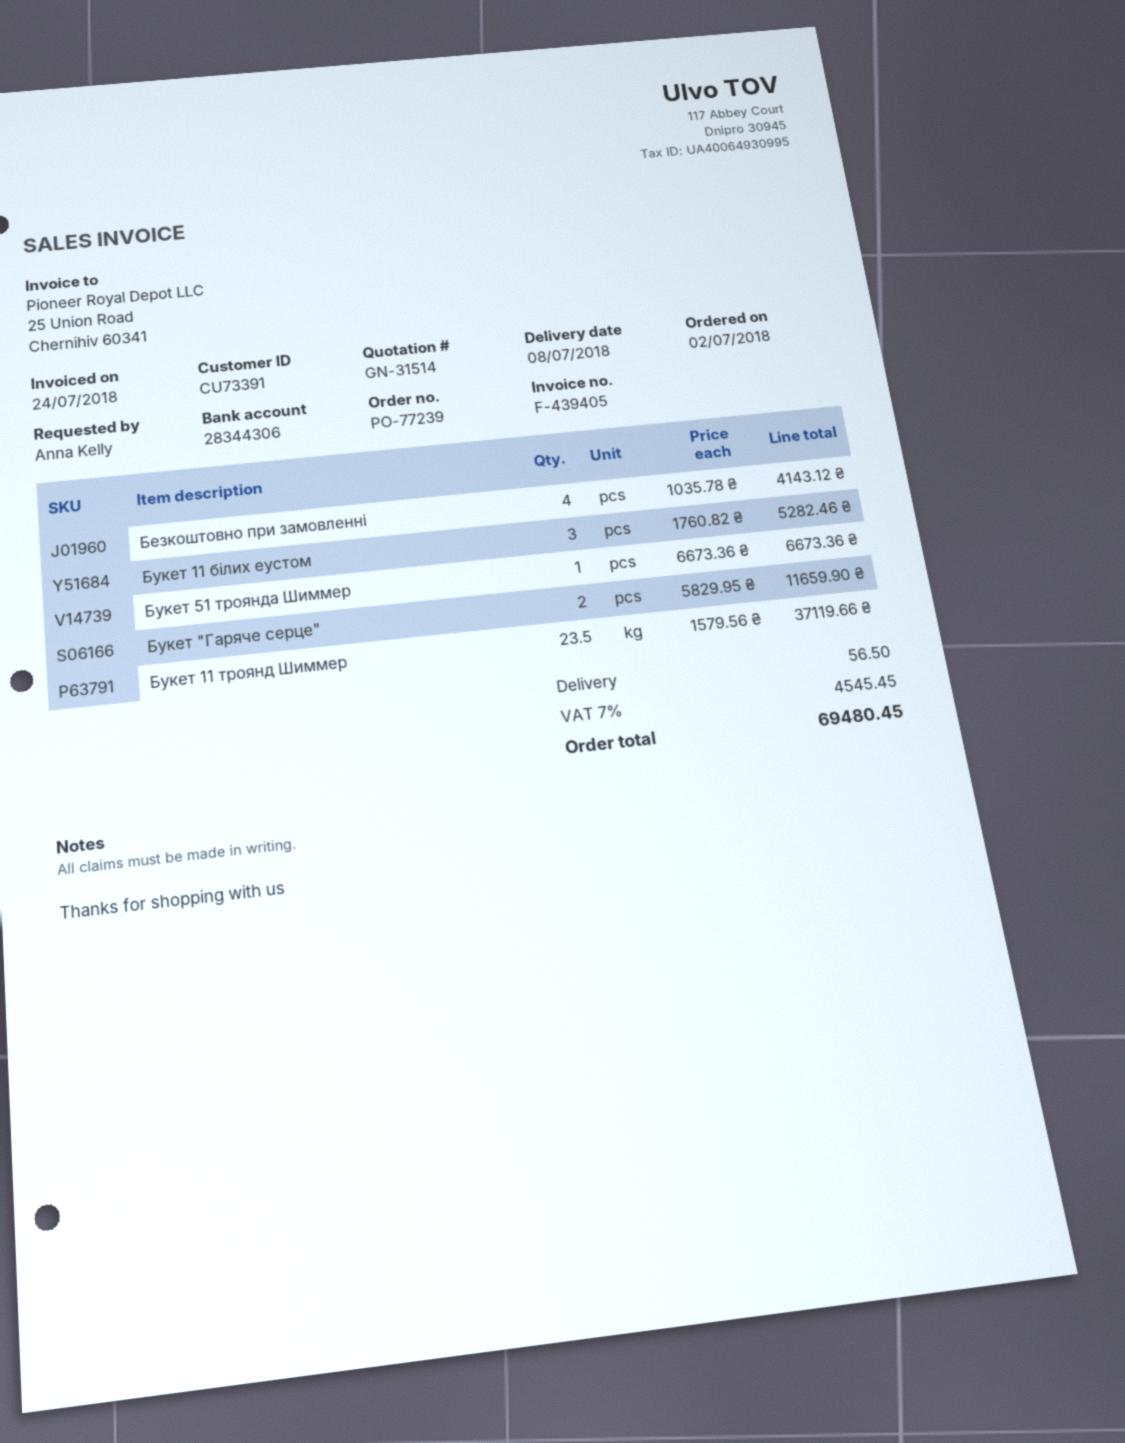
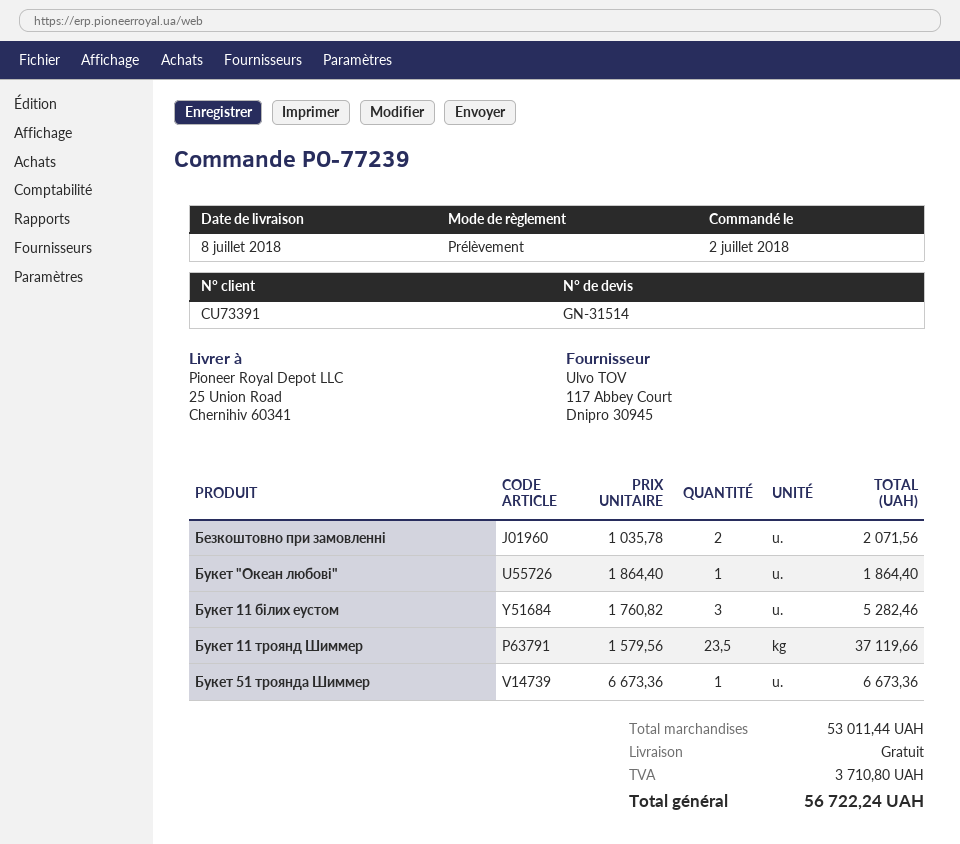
Безкоштовно при замовленні: 4 x 1035.78 = 4143.12 -> 2 x 1035.78 = 2071.56
Букет "Гаряче серце": 2 x 5829.95 = 11659.90 -> none
Букет "Океан любові": none -> 1 x 1864.40 = 1864.40
shipping: 56.50 -> 0.00
tax: 4545.45 -> 3710.80
total: 69480.45 -> 56722.24

